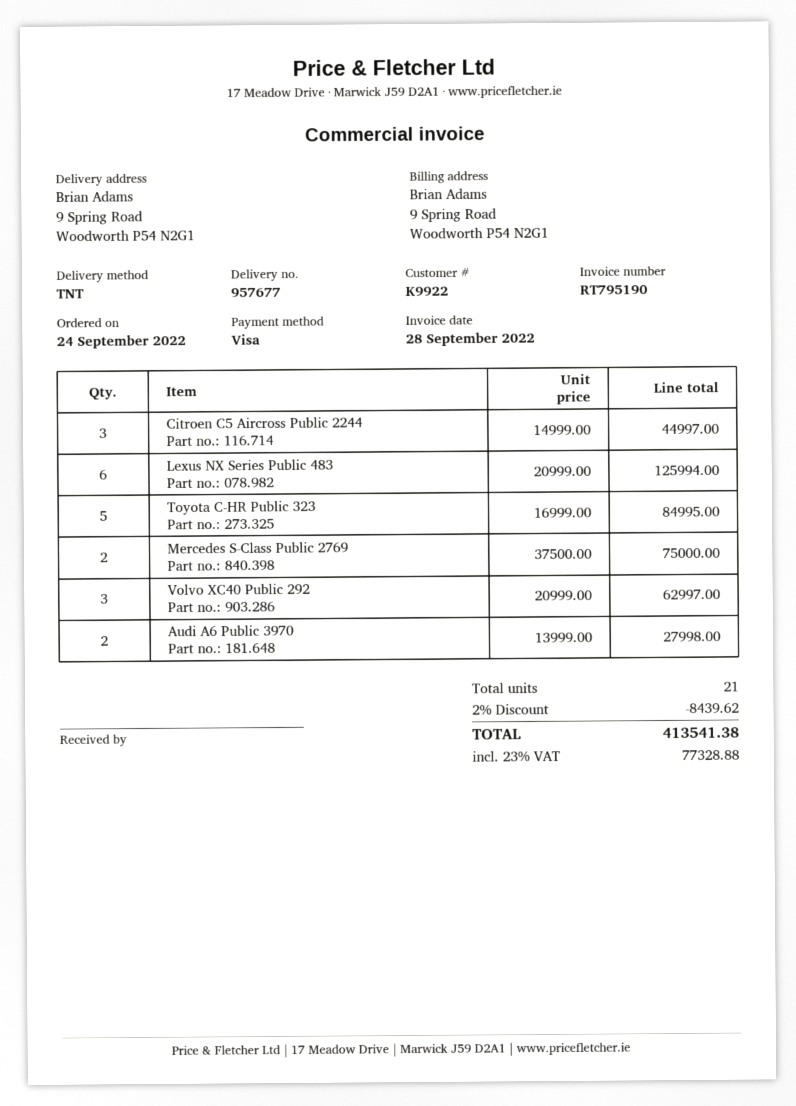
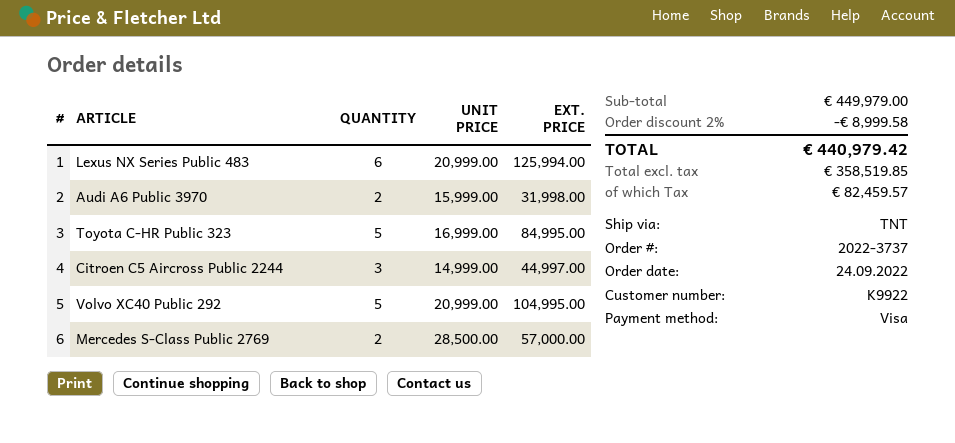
Mercedes S-Class Public 2769: 2 x 37500.00 = 75000.00 -> 2 x 28500.00 = 57000.00
Volvo XC40 Public 292: 3 x 20999.00 = 62997.00 -> 5 x 20999.00 = 104995.00
Audi A6 Public 3970: 2 x 13999.00 = 27998.00 -> 2 x 15999.00 = 31998.00
discount: 2% = 8439.62 -> 2% = 8999.58
tax: 77328.88 -> 82459.57
total: 413541.38 -> 440979.42

